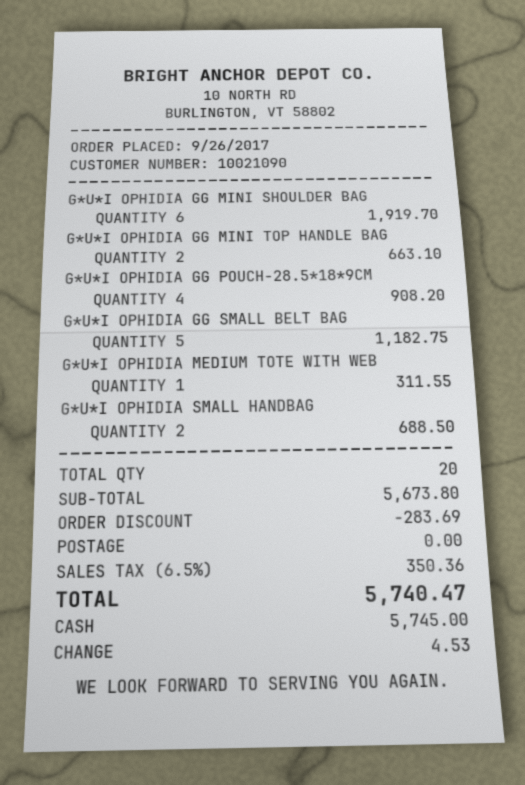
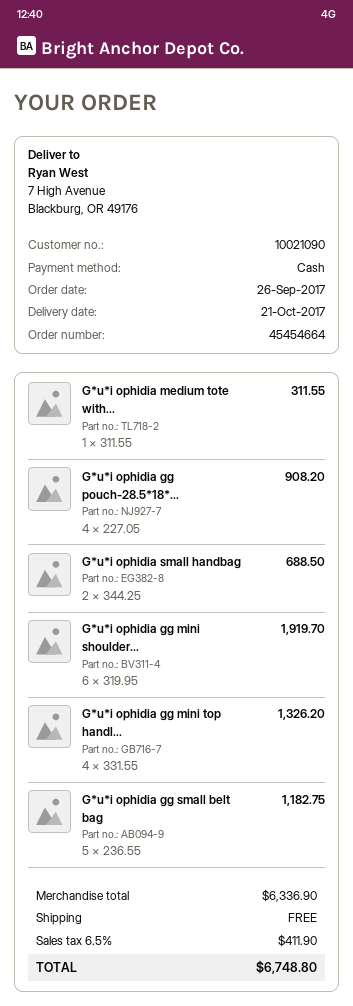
G*U*I OPHIDIA GG MINI TOP HANDLE BAG: 2 for 663.10 -> 4 for 1326.20
subtotal: 5673.80 -> 6336.90
discount: 283.69 -> none
tax: 6.5% = 350.36 -> 6.5% = 411.90
total: 5740.47 -> 6748.80

